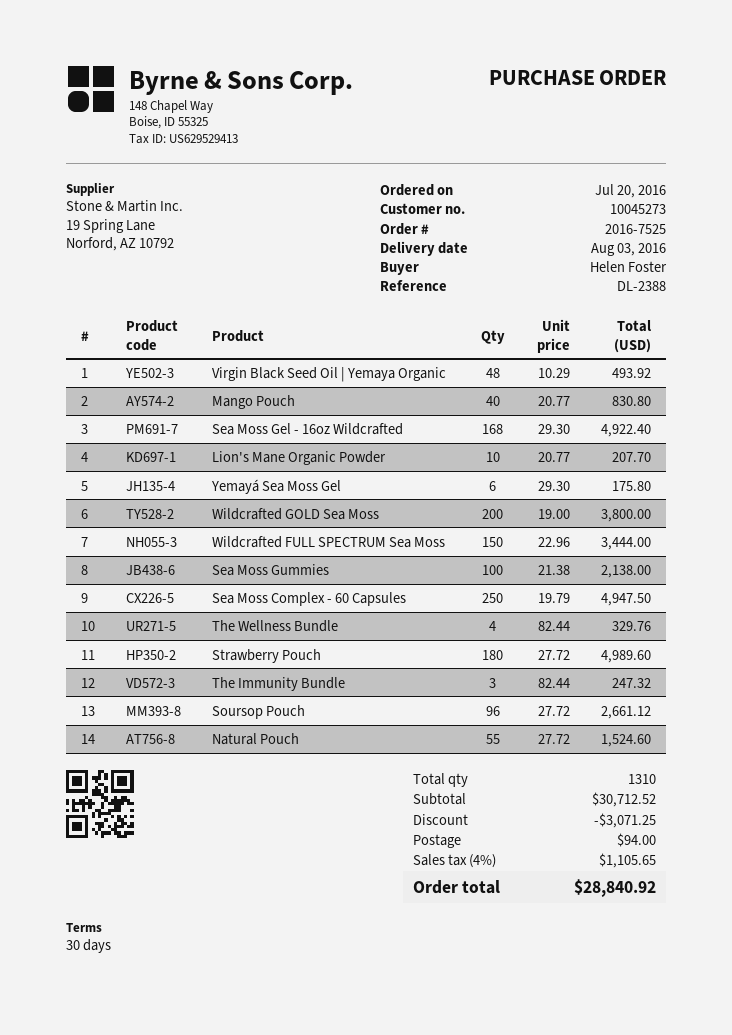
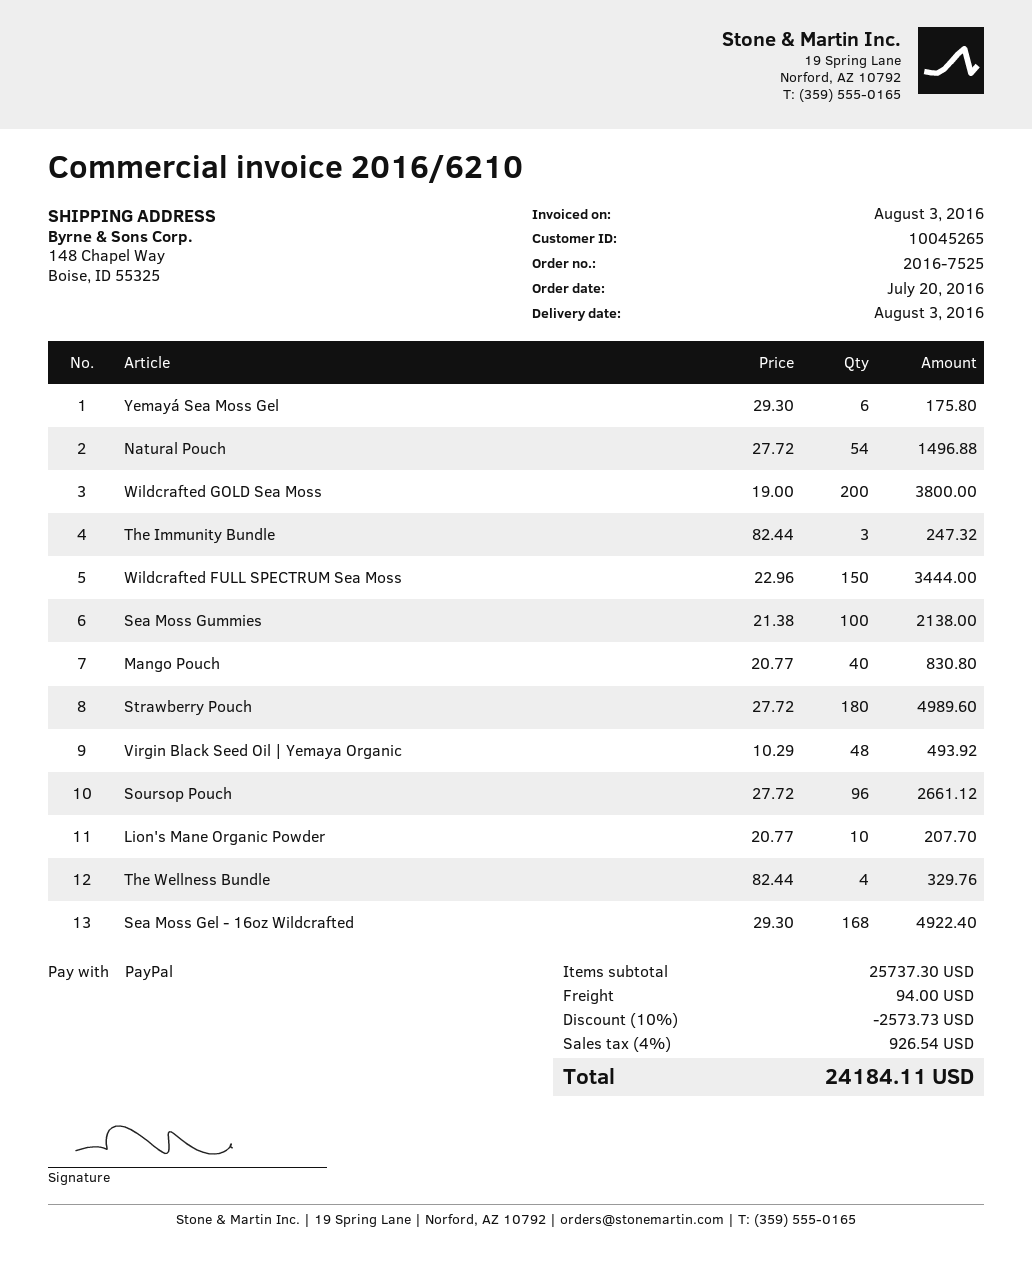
customer number: 10045273 -> 10045265
Sea Moss Complex - 60 Capsules: 250 x 19.79 = 4947.50 -> none
Natural Pouch: 55 x 27.72 = 1524.60 -> 54 x 27.72 = 1496.88
subtotal: 30712.52 -> 25737.30
discount: 3071.25 -> 2573.73
tax: 4% = 1105.65 -> 4% = 926.54
total: 28840.92 -> 24184.11

